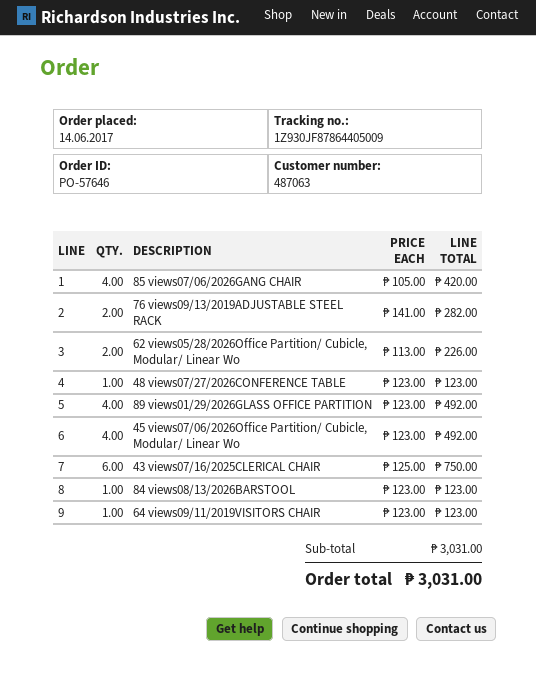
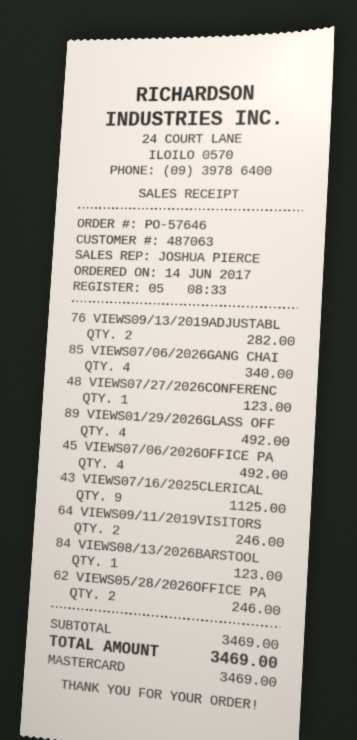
85 views07/06/2026GANG CHAIR: 4 for 420.00 -> 4 for 340.00
62 views05/28/2026Office Partition/ Cubicle, Modular/ Linear Wo: 2 for 226.00 -> 2 for 246.00
43 views07/16/2025CLERICAL CHAIR: 6 for 750.00 -> 9 for 1125.00
64 views09/11/2019VISITORS CHAIR: 1 for 123.00 -> 2 for 246.00
subtotal: 3031.00 -> 3469.00
total: 3031.00 -> 3469.00

